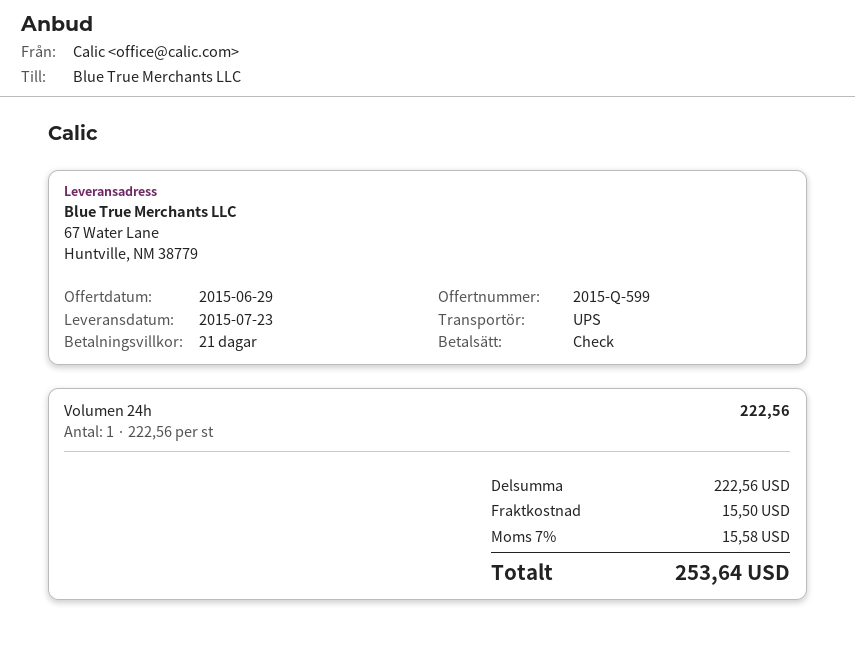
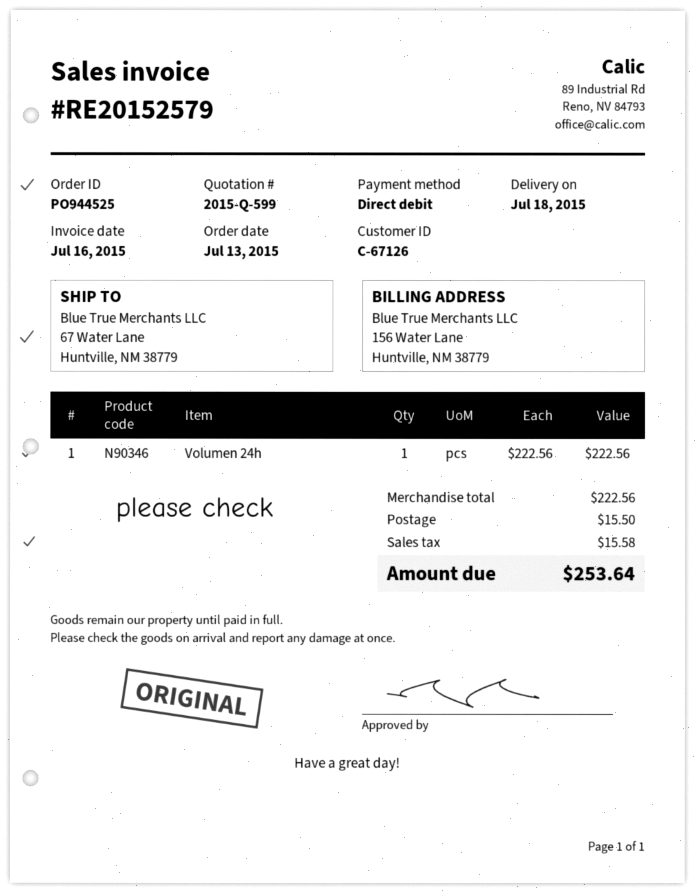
delivery date: 2015-07-23 -> 2015-07-18
payment method: cheque -> direct debit

